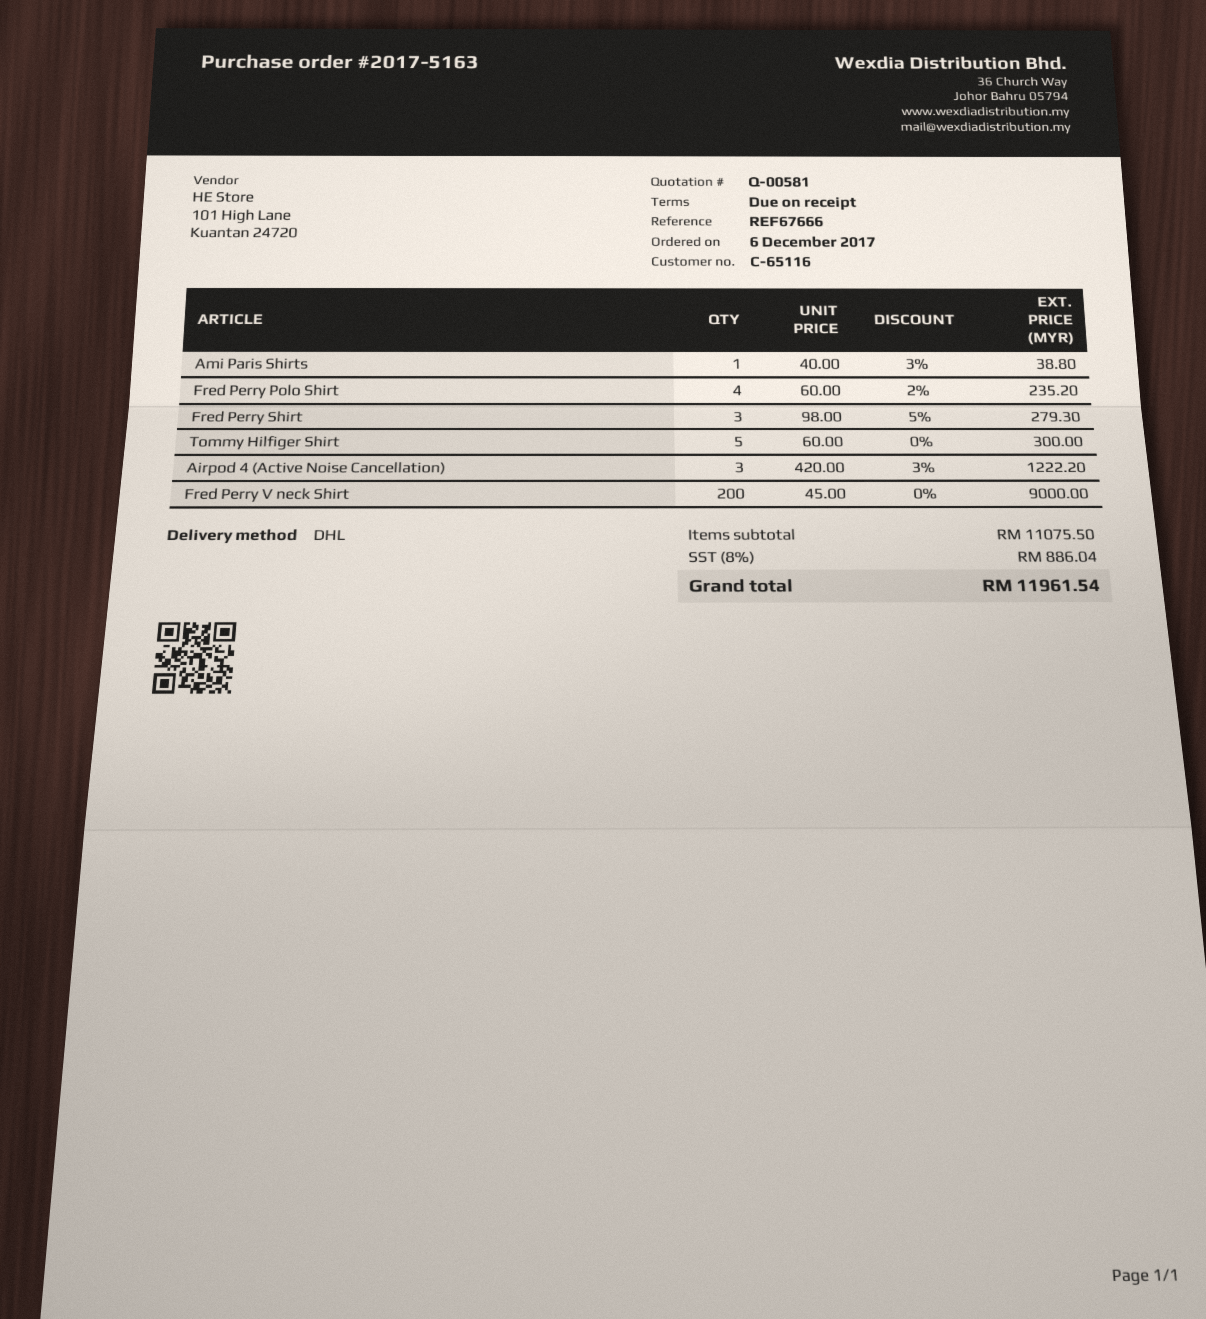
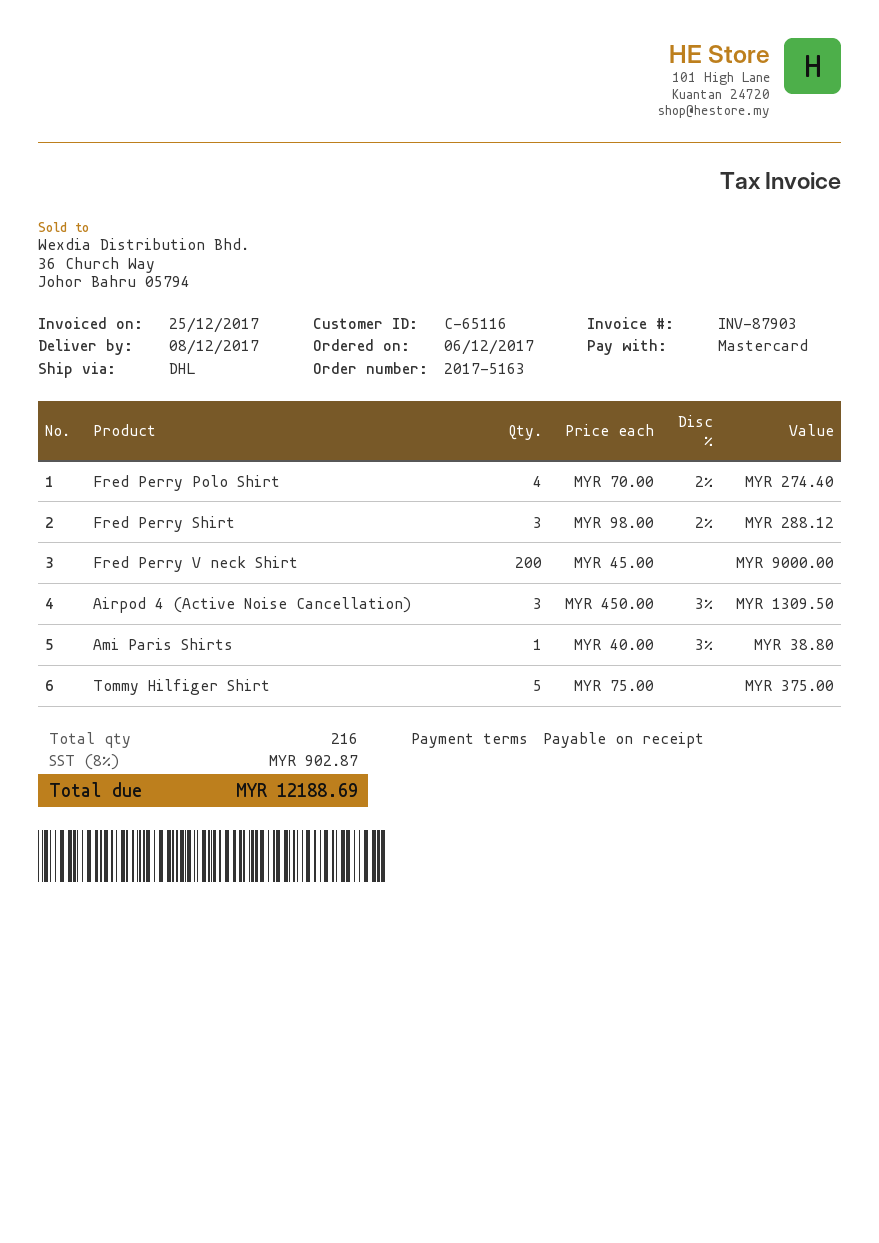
Fred Perry Polo Shirt: 4 x 60.00 - 2% = 235.20 -> 4 x 70.00 - 2% = 274.40
Fred Perry Shirt: 3 x 98.00 - 5% = 279.30 -> 3 x 98.00 - 2% = 288.12
Tommy Hilfiger Shirt: 5 x 60.00 = 300.00 -> 5 x 75.00 = 375.00
Airpod 4 (Active Noise Cancellation): 3 x 420.00 - 3% = 1222.20 -> 3 x 450.00 - 3% = 1309.50
tax: 8% = 886.04 -> 8% = 902.87
total: 11961.54 -> 12188.69

